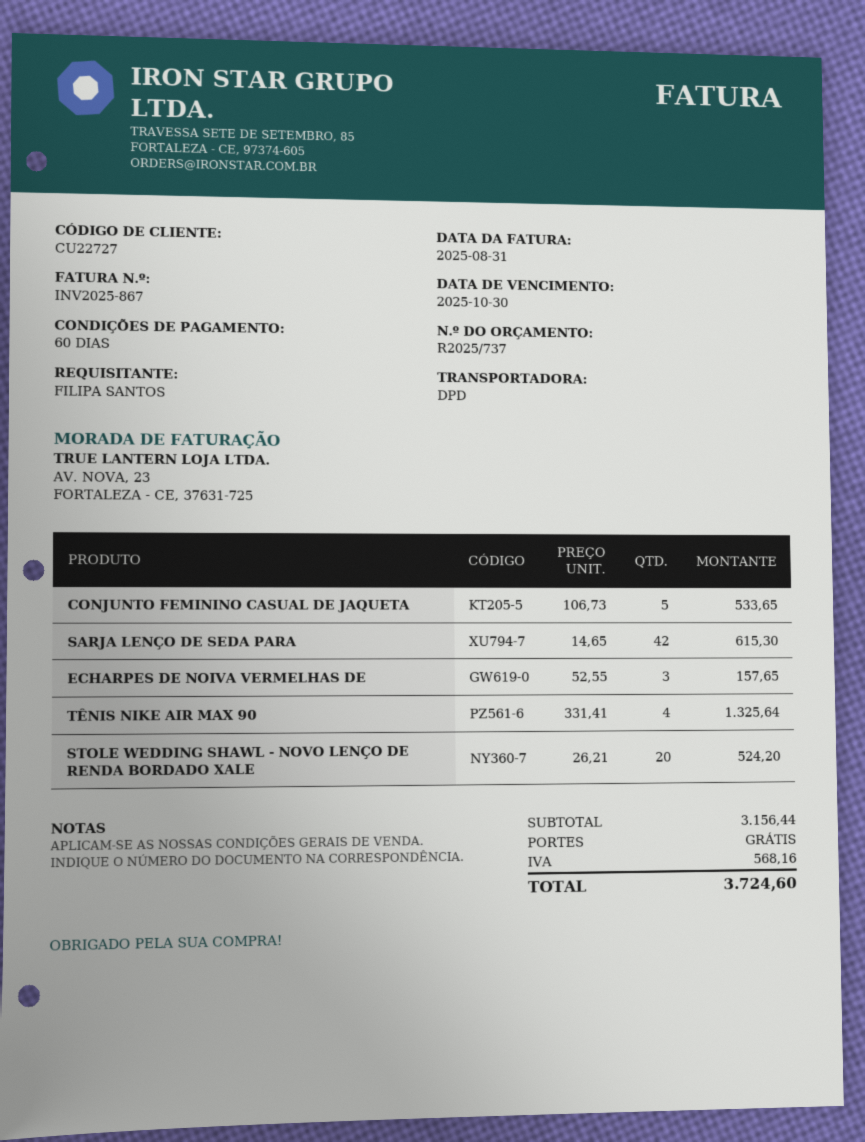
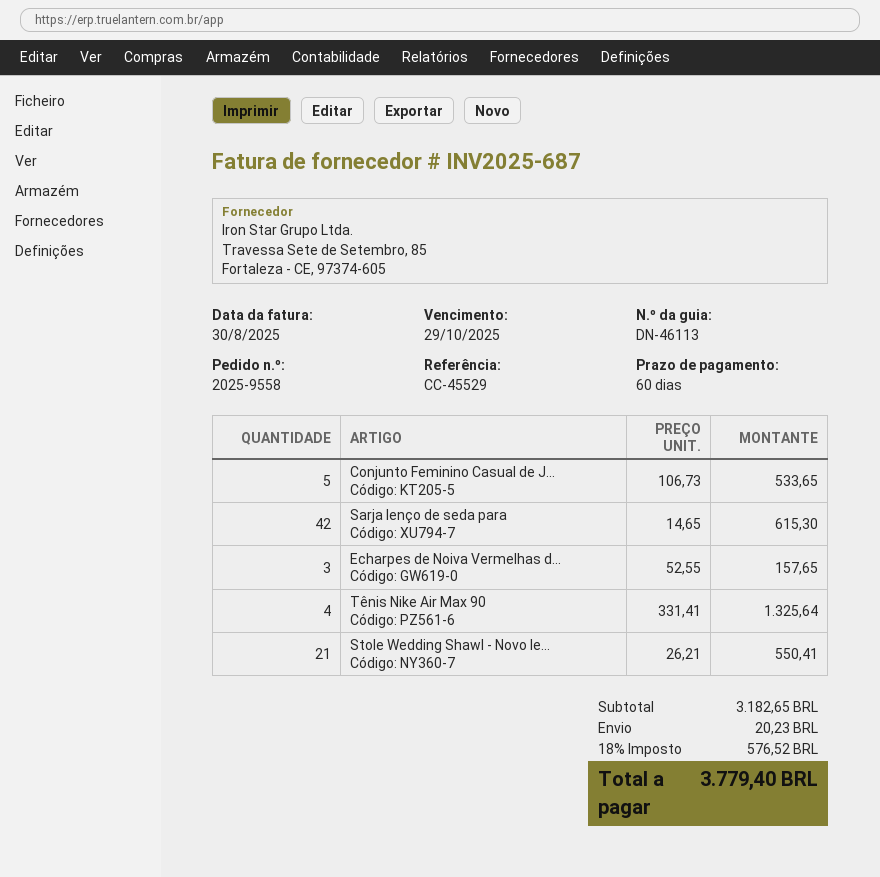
invoice number: INV2025-867 -> INV2025-687
invoice date: 2025-08-31 -> 2025-08-30
due date: 2025-10-30 -> 2025-10-29
STOLE WEDDING SHAWL - NOVO LENÇO DE RENDA BORDADO XALE: 20 x 26.21 = 524.20 -> 21 x 26.21 = 550.41
subtotal: 3156.44 -> 3182.65
shipping: 0.00 -> 20.23
tax: 568.16 -> 576.52
total: 3724.60 -> 3779.40

